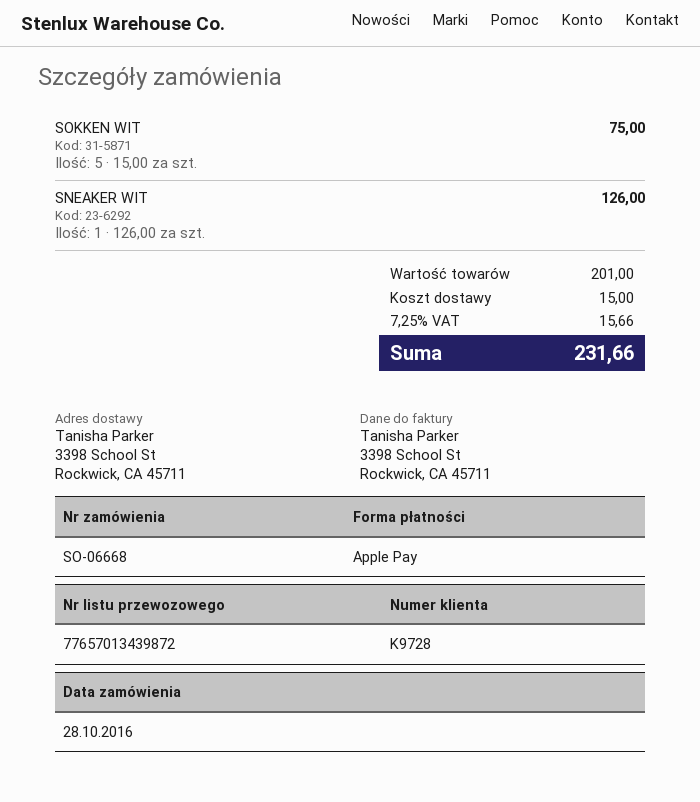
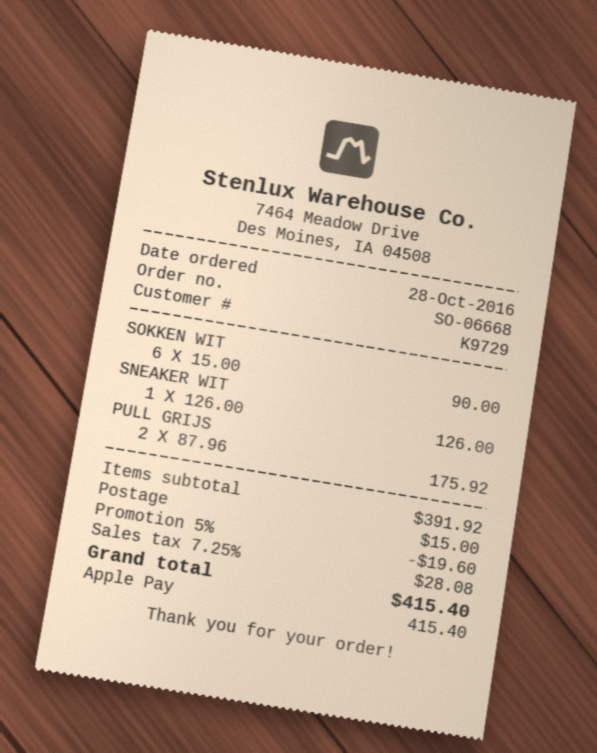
customer number: K9728 -> K9729
SOKKEN WIT: 5 x 15.00 = 75.00 -> 6 x 15.00 = 90.00
PULL GRIJS: none -> 2 x 87.96 = 175.92
subtotal: 201.00 -> 391.92
discount: none -> 5% = 19.60
tax: 7.25% = 15.66 -> 7.25% = 28.08
total: 231.66 -> 415.40

